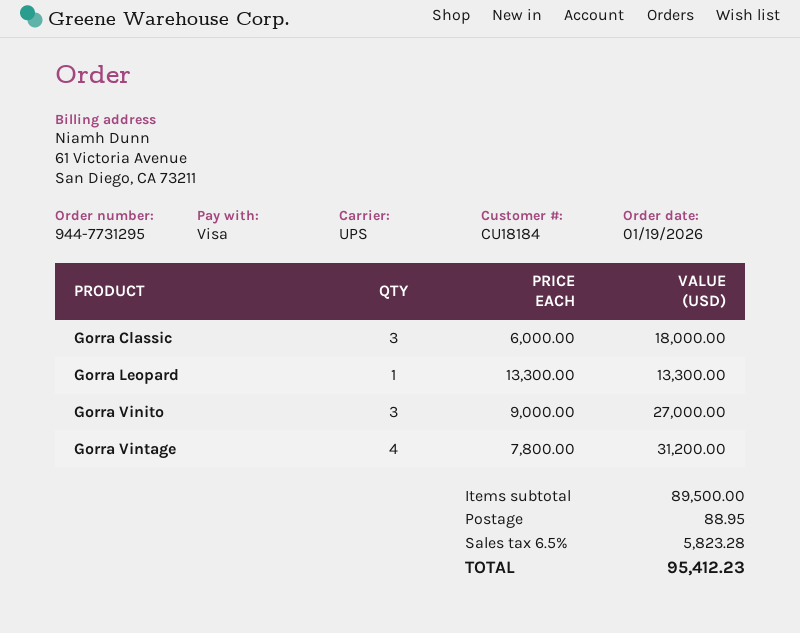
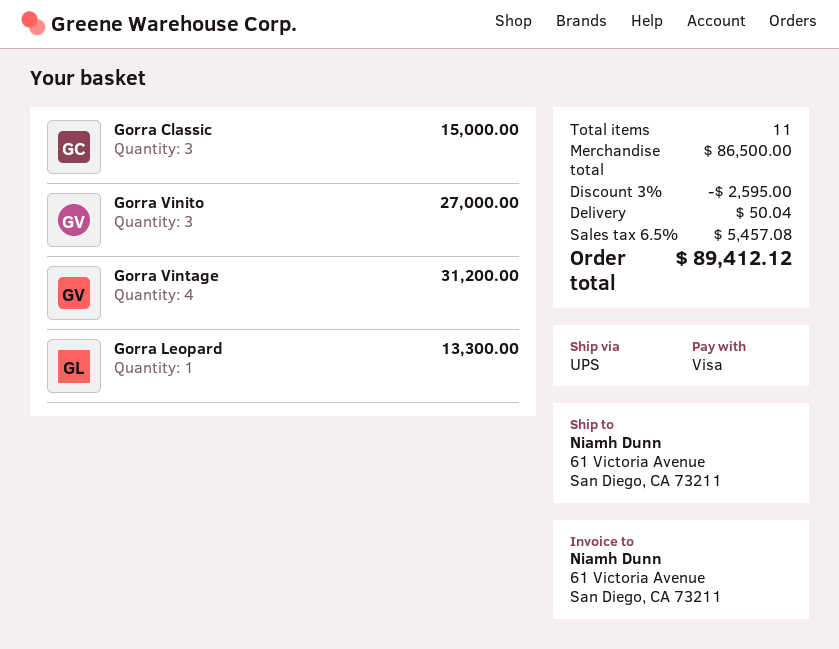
Gorra Classic: 3 for 18000.00 -> 3 for 15000.00
subtotal: 89500.00 -> 86500.00
discount: none -> 3% = 2595.00
shipping: 88.95 -> 50.04
tax: 6.5% = 5823.28 -> 6.5% = 5457.08
total: 95412.23 -> 89412.12

